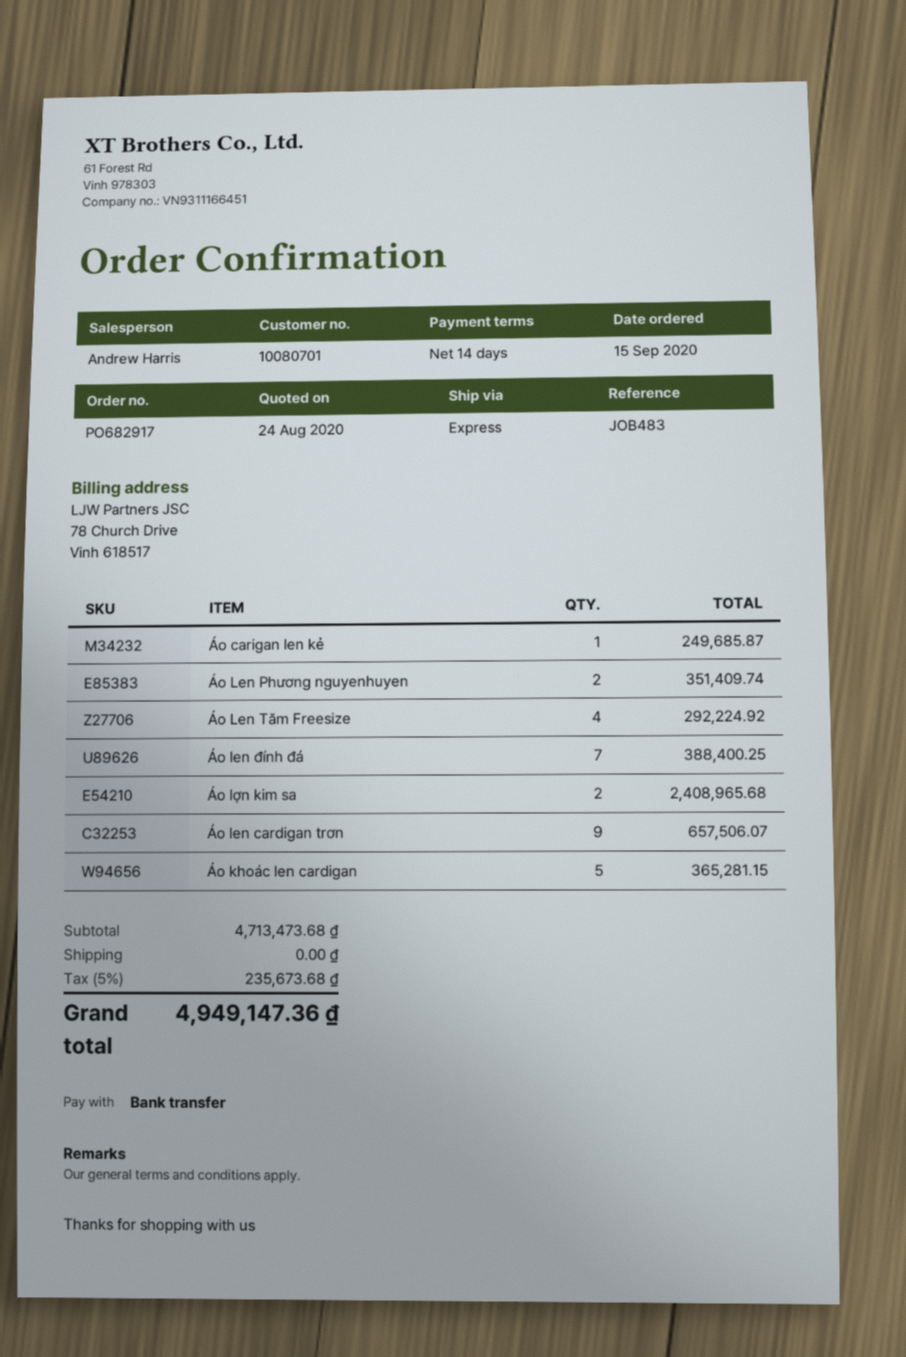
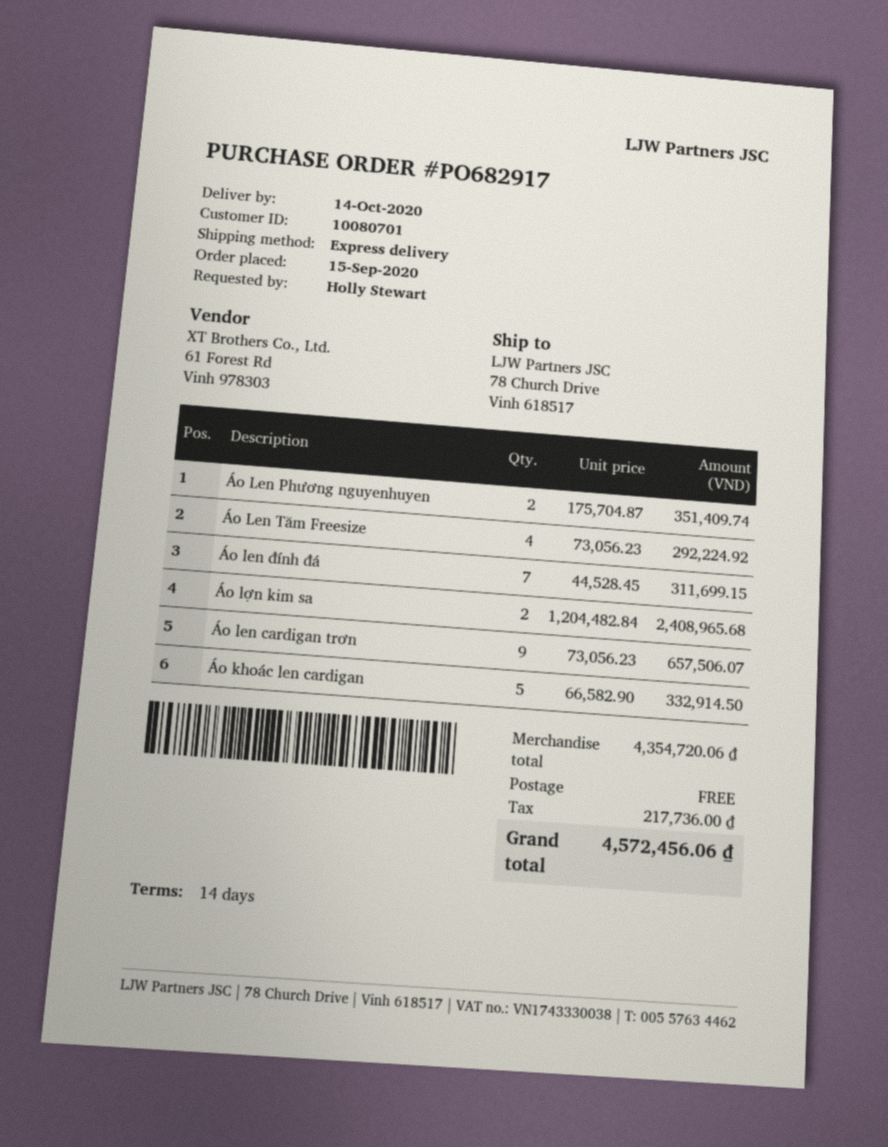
Áo carigan len kẻ: 1 for 249685.87 -> none
Áo len đính đá: 7 for 388400.25 -> 7 for 311699.15
Áo khoác len cardigan: 5 for 365281.15 -> 5 for 332914.50
subtotal: 4713473.68 -> 4354720.06
tax: 235673.68 -> 217736.00
total: 4949147.36 -> 4572456.06

